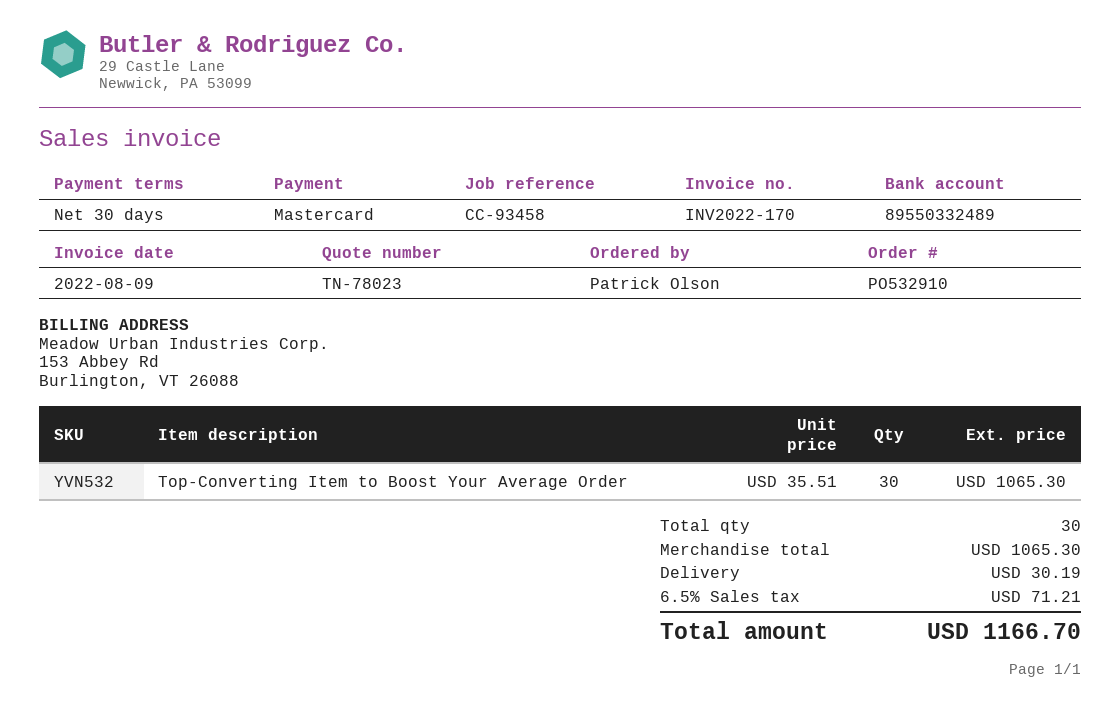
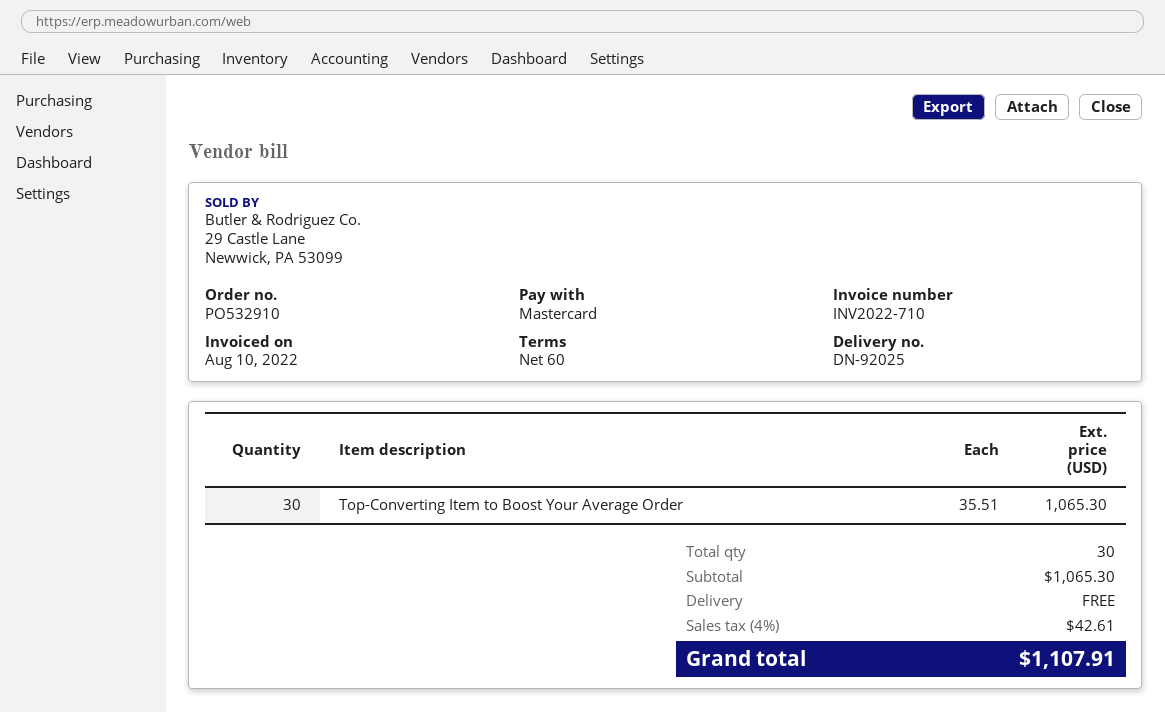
invoice number: INV2022-170 -> INV2022-710
invoice date: 2022-08-09 -> 2022-08-10
payment terms: 30 days -> 60 days
shipping: 30.19 -> 0.00
tax: 6.5% = 71.21 -> 4% = 42.61
total: 1166.70 -> 1107.91

